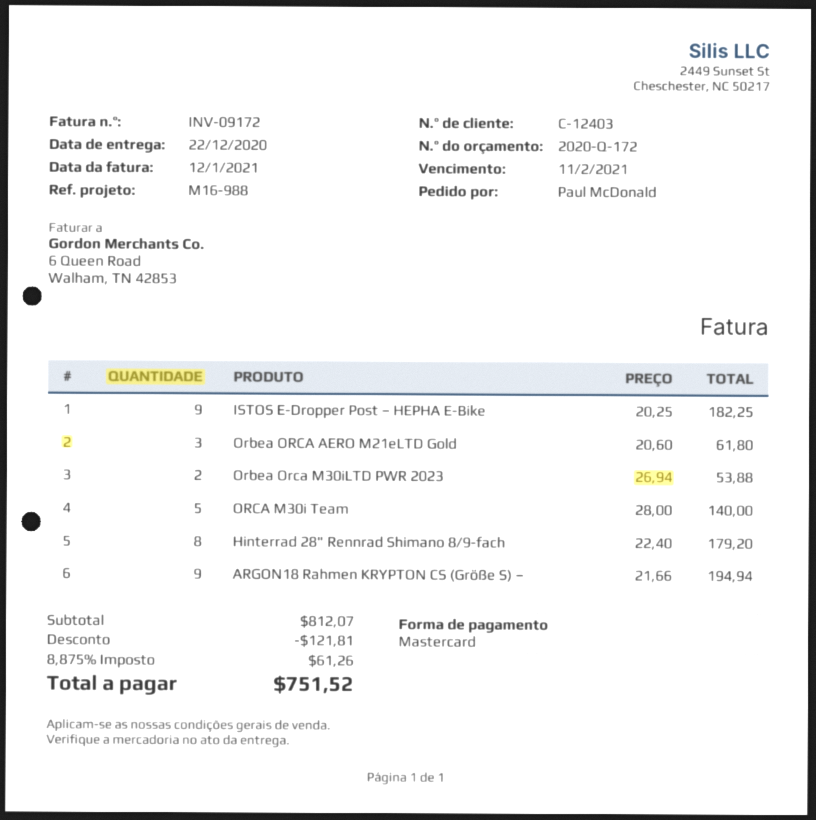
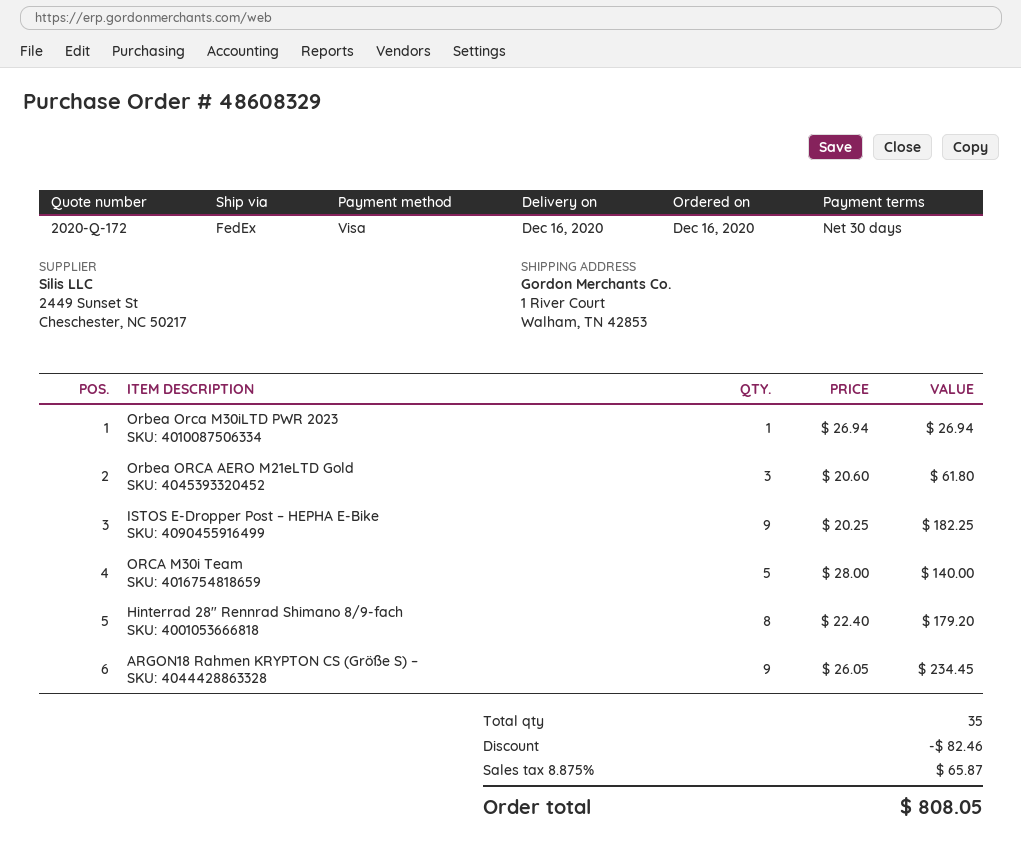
delivery date: 2020-12-22 -> 2020-12-16
payment method: Mastercard -> Visa
Orbea Orca M30iLTD PWR 2023: 2 x 26.94 = 53.88 -> 1 x 26.94 = 26.94
ARGON18 Rahmen KRYPTON CS (Größe S) –: 9 x 21.66 = 194.94 -> 9 x 26.05 = 234.45
discount: 121.81 -> 82.46
tax: 8.875% = 61.26 -> 8.875% = 65.87
total: 751.52 -> 808.05

